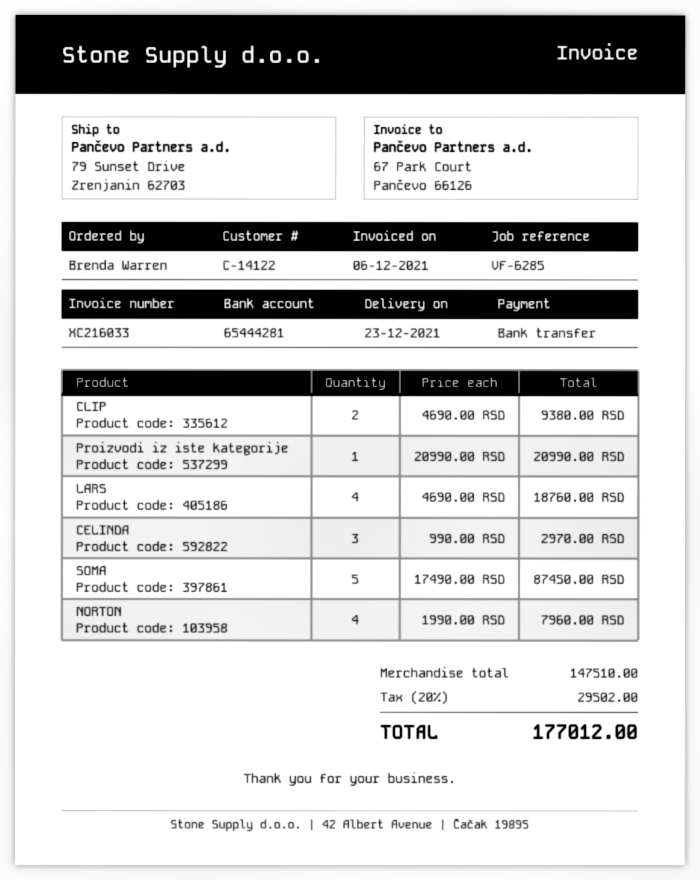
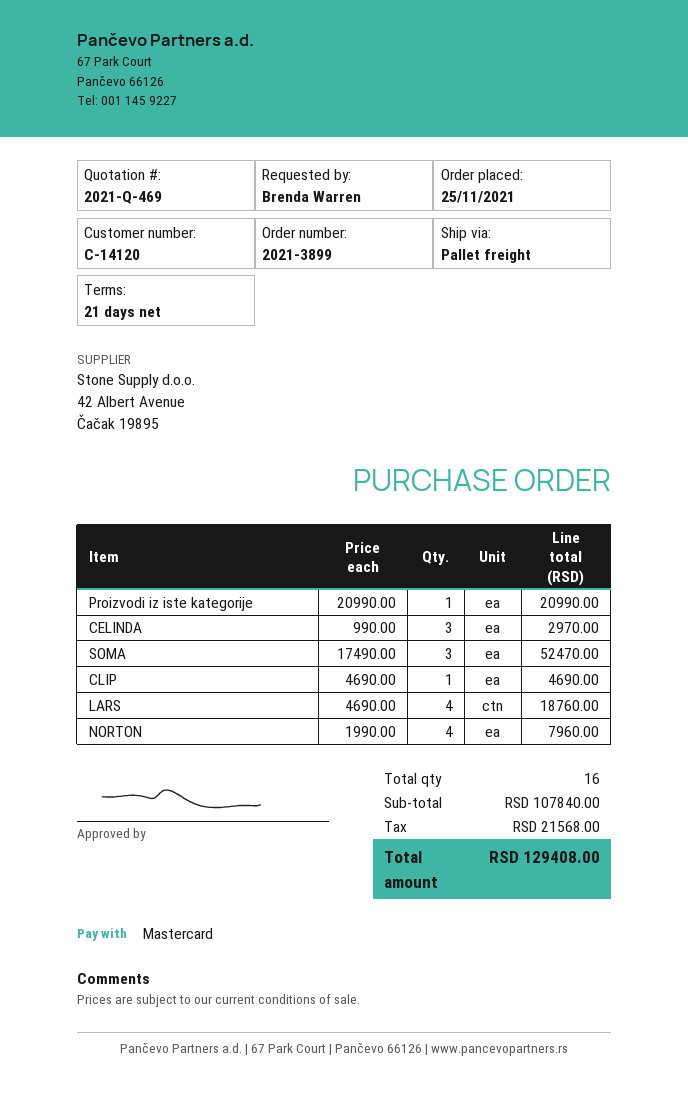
customer number: C-14122 -> C-14120
payment method: bank transfer -> Mastercard
CLIP: 2 x 4690.00 = 9380.00 -> 1 x 4690.00 = 4690.00
SOMA: 5 x 17490.00 = 87450.00 -> 3 x 17490.00 = 52470.00
subtotal: 147510.00 -> 107840.00
tax: 29502.00 -> 21568.00
total: 177012.00 -> 129408.00

